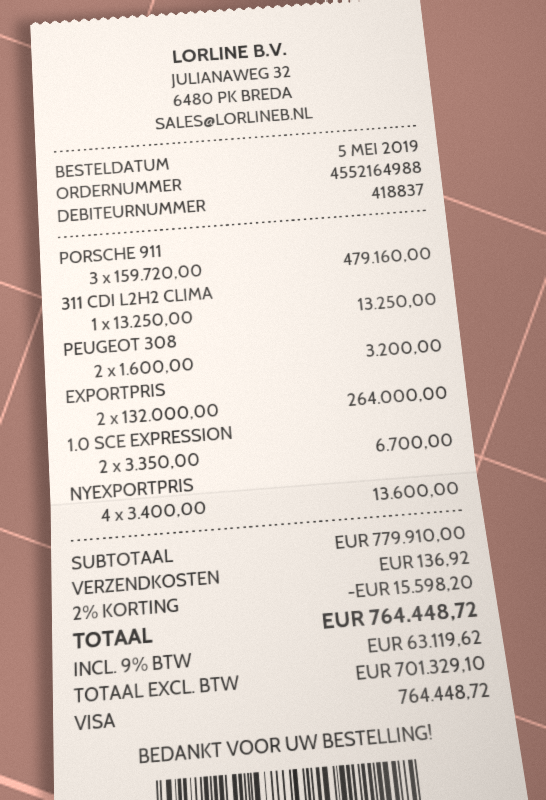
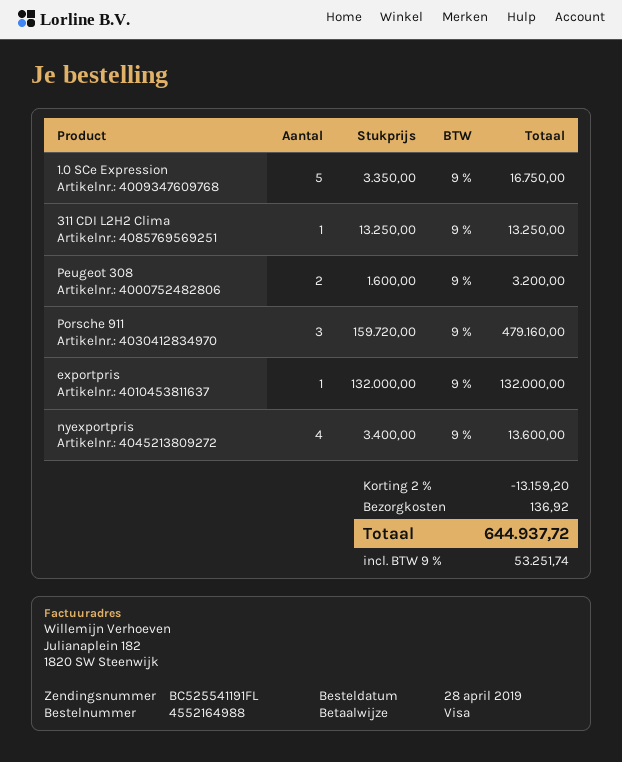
order date: 2019-05-05 -> 2019-04-28
EXPORTPRIS: 2 x 132000.00 = 264000.00 -> 1 x 132000.00 = 132000.00
1.0 SCE EXPRESSION: 2 x 3350.00 = 6700.00 -> 5 x 3350.00 = 16750.00
discount: 2% = 15598.20 -> 2% = 13159.20
tax: 9% = 63119.62 -> 9% = 53251.74
total: 764448.72 -> 644937.72

